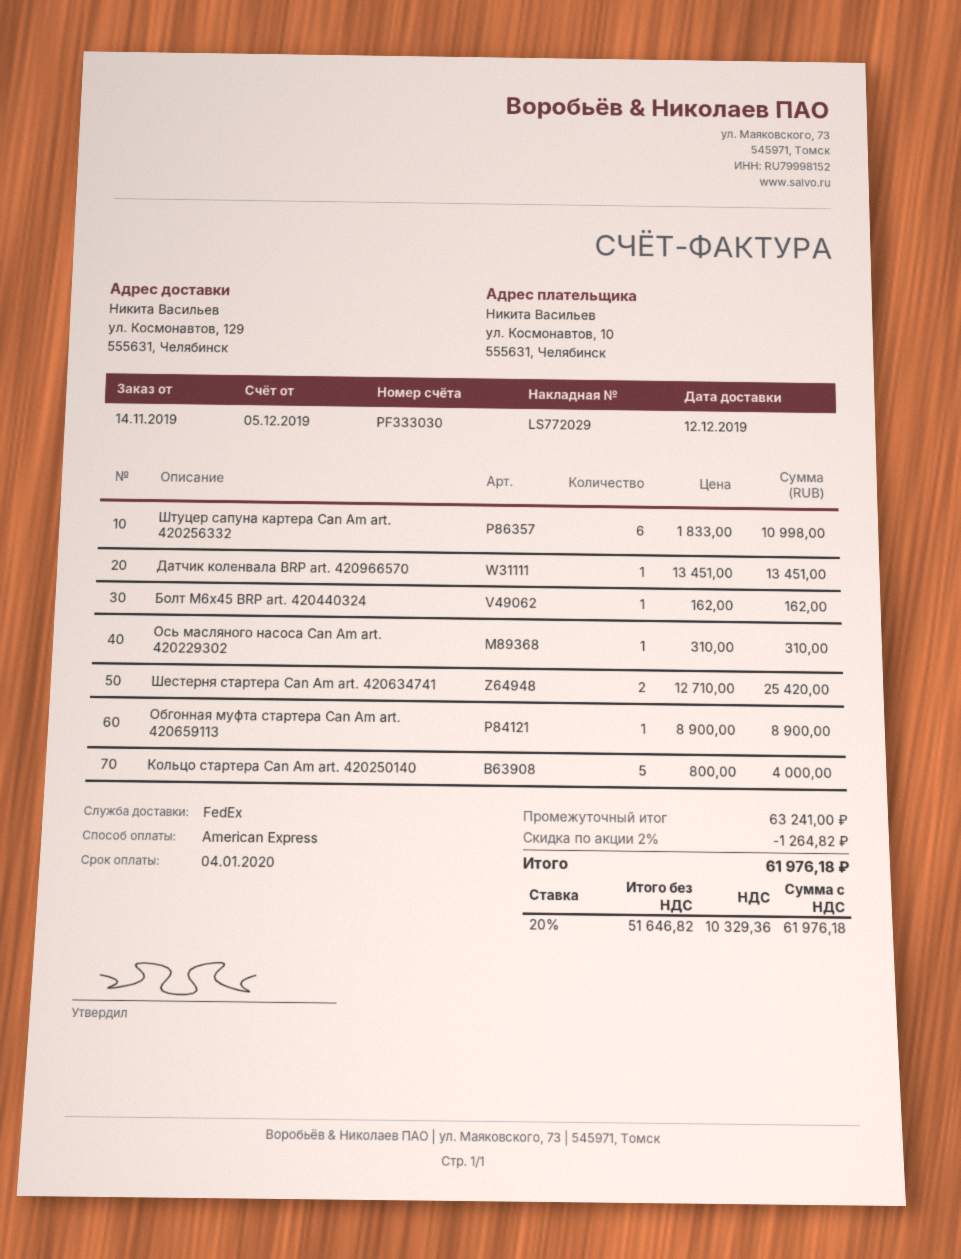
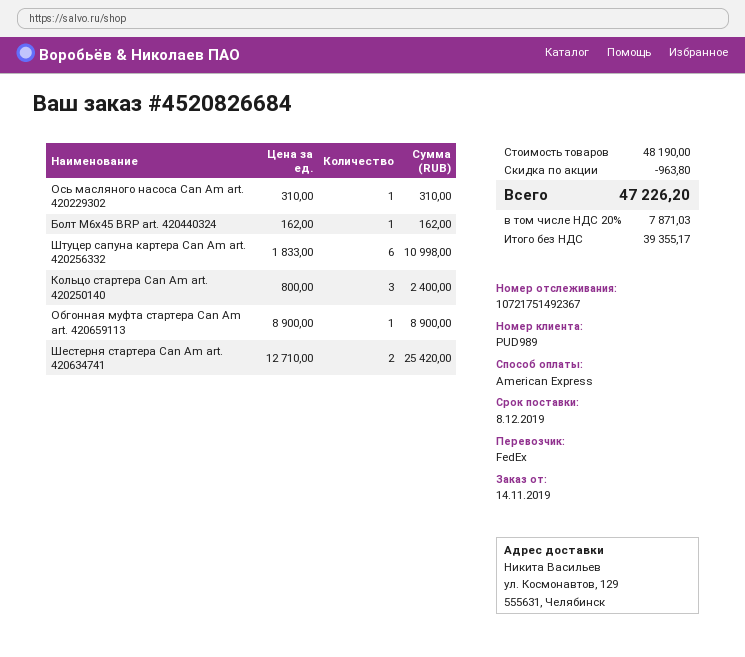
delivery date: 2019-12-12 -> 2019-12-08
Датчик коленвала BRP art. 420966570: 1 x 13451.00 = 13451.00 -> none
Кольцо стартера Can Am art. 420250140: 5 x 800.00 = 4000.00 -> 3 x 800.00 = 2400.00
subtotal: 63241.00 -> 48190.00
discount: 1264.82 -> 963.80
net: 51646.82 -> 39355.17
tax: 20% = 10329.36 -> 20% = 7871.03
total: 61976.18 -> 47226.20

